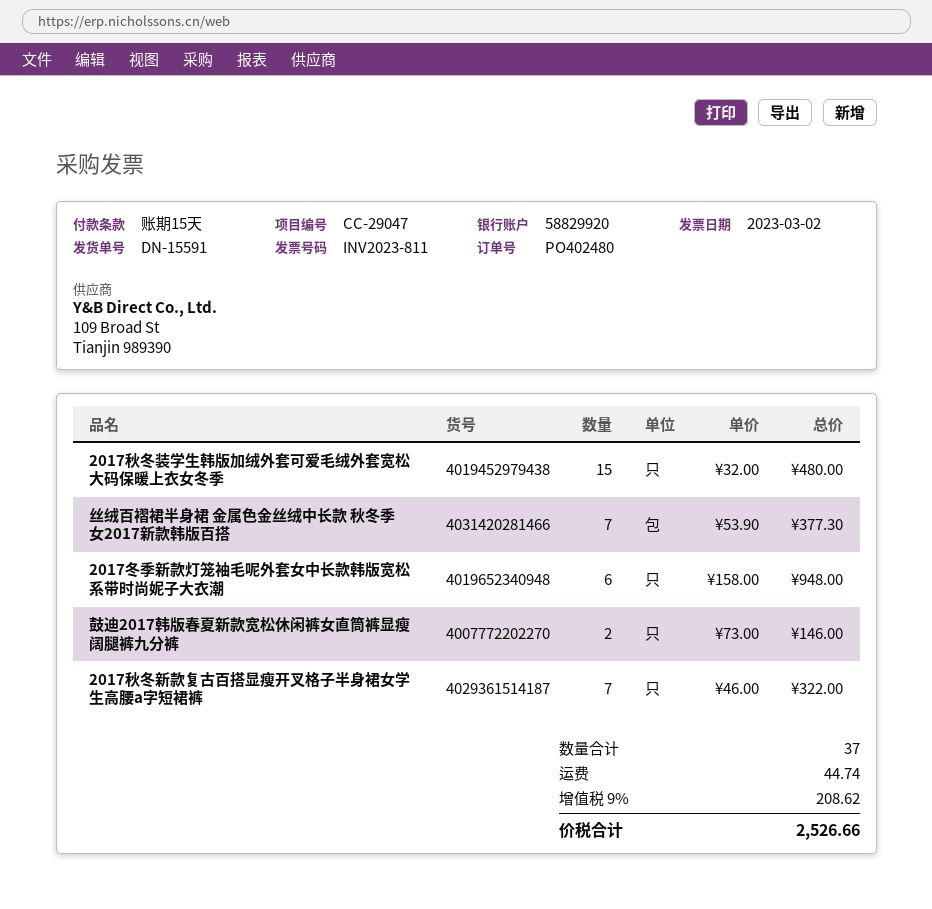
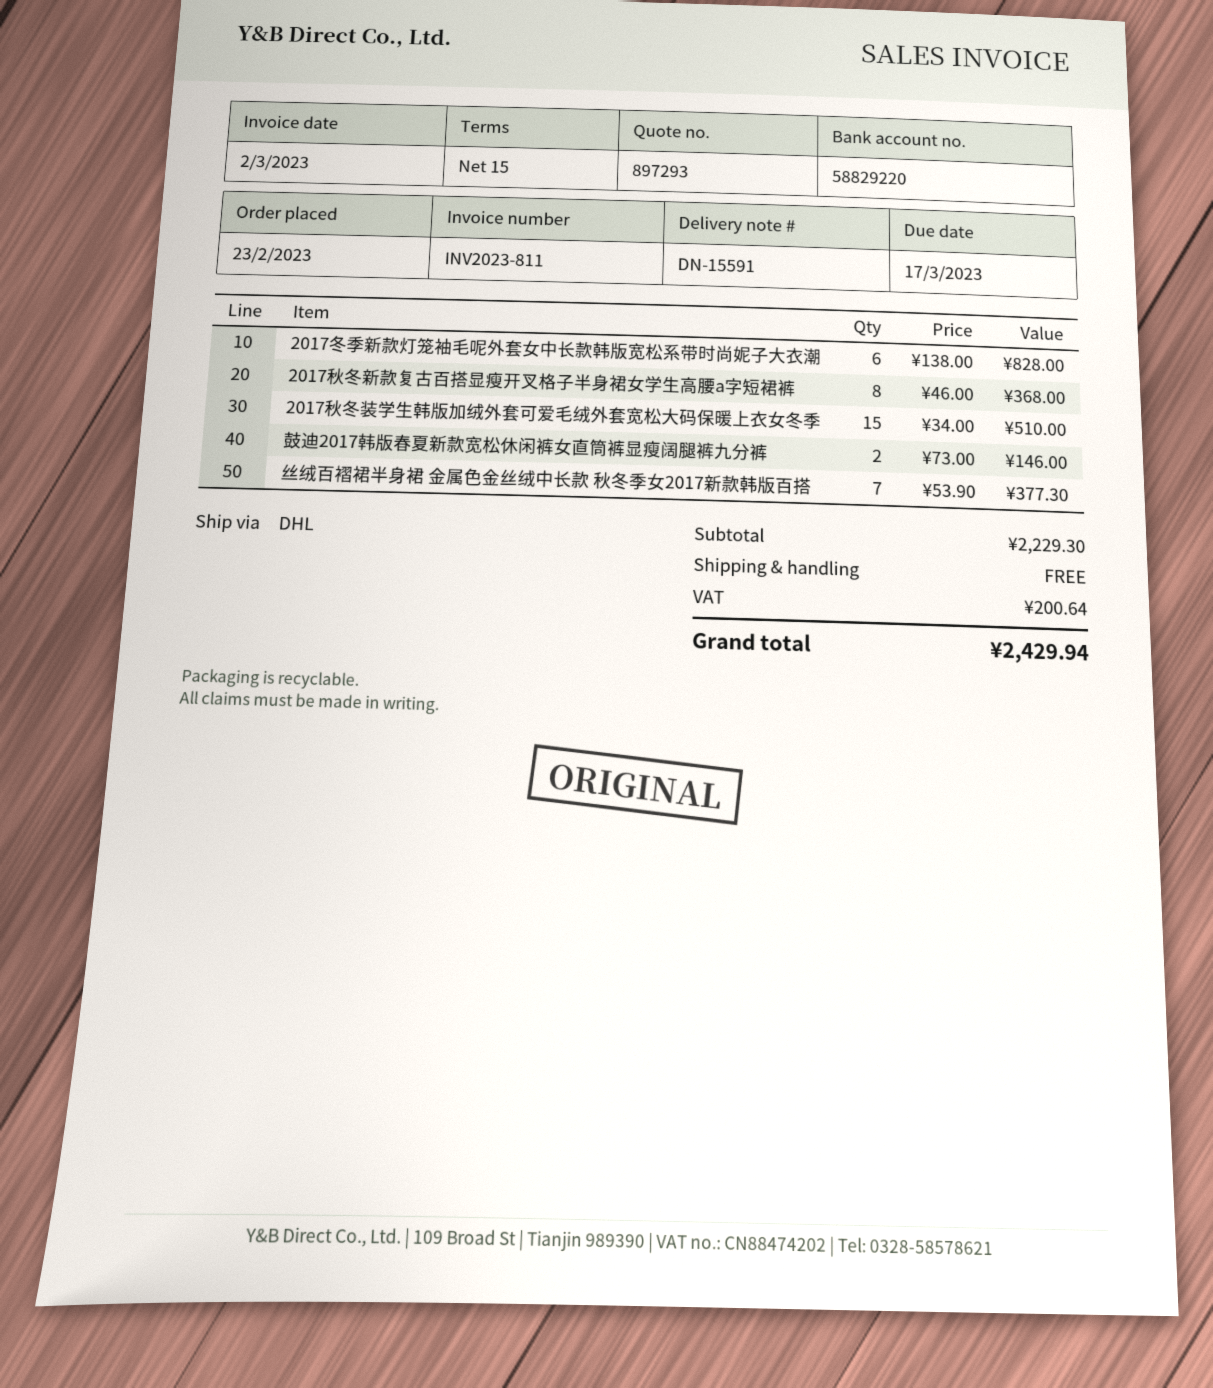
bank account: 58829920 -> 58829220
2017秋冬装学生韩版加绒外套可爱毛绒外套宽松大码保暖上衣女冬季: 15 x 32.00 = 480.00 -> 15 x 34.00 = 510.00
2017冬季新款灯笼袖毛呢外套女中长款韩版宽松系带时尚妮子大衣潮: 6 x 158.00 = 948.00 -> 6 x 138.00 = 828.00
2017秋冬新款复古百搭显瘦开叉格子半身裙女学生高腰a字短裙裤: 7 x 46.00 = 322.00 -> 8 x 46.00 = 368.00
shipping: 44.74 -> 0.00
tax: 208.62 -> 200.64
total: 2526.66 -> 2429.94

